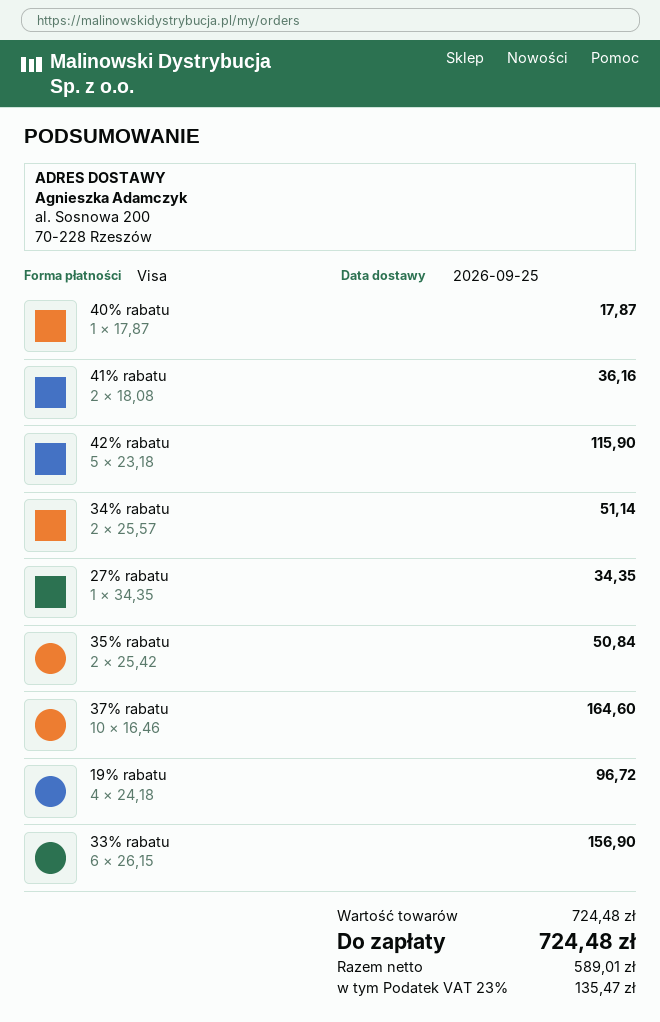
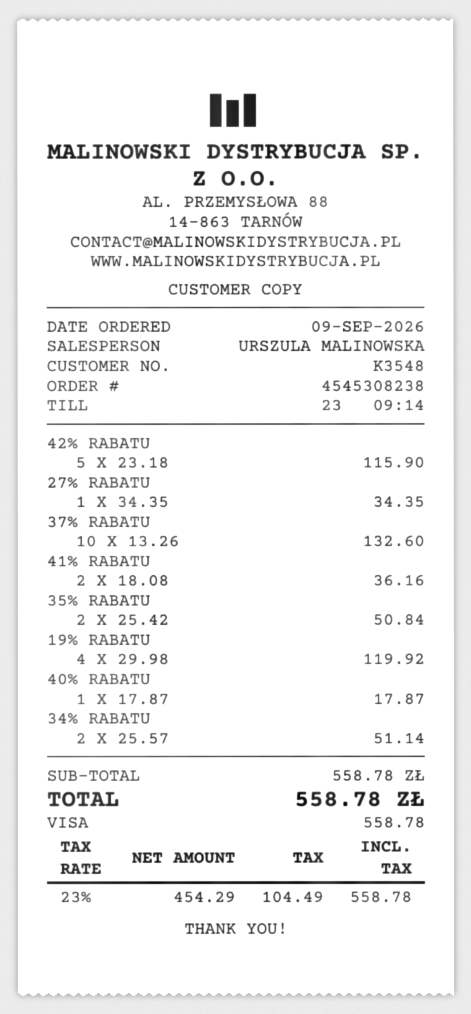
37% rabatu: 10 x 16.46 = 164.60 -> 10 x 13.26 = 132.60
19% rabatu: 4 x 24.18 = 96.72 -> 4 x 29.98 = 119.92
33% rabatu: 6 x 26.15 = 156.90 -> none
subtotal: 724.48 -> 558.78
net: 589.01 -> 454.29
tax: 23% = 135.47 -> 23% = 104.49
total: 724.48 -> 558.78

